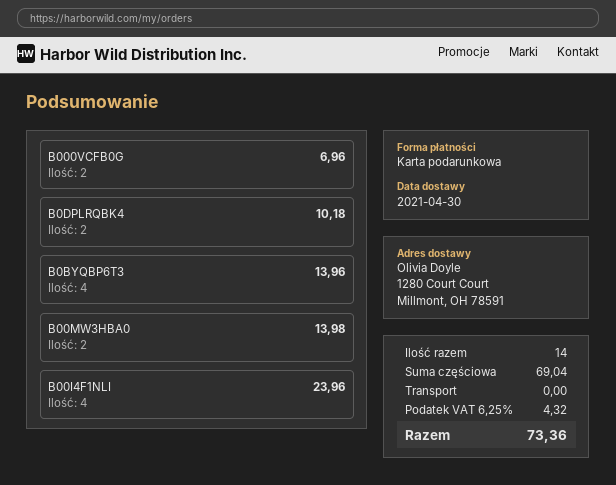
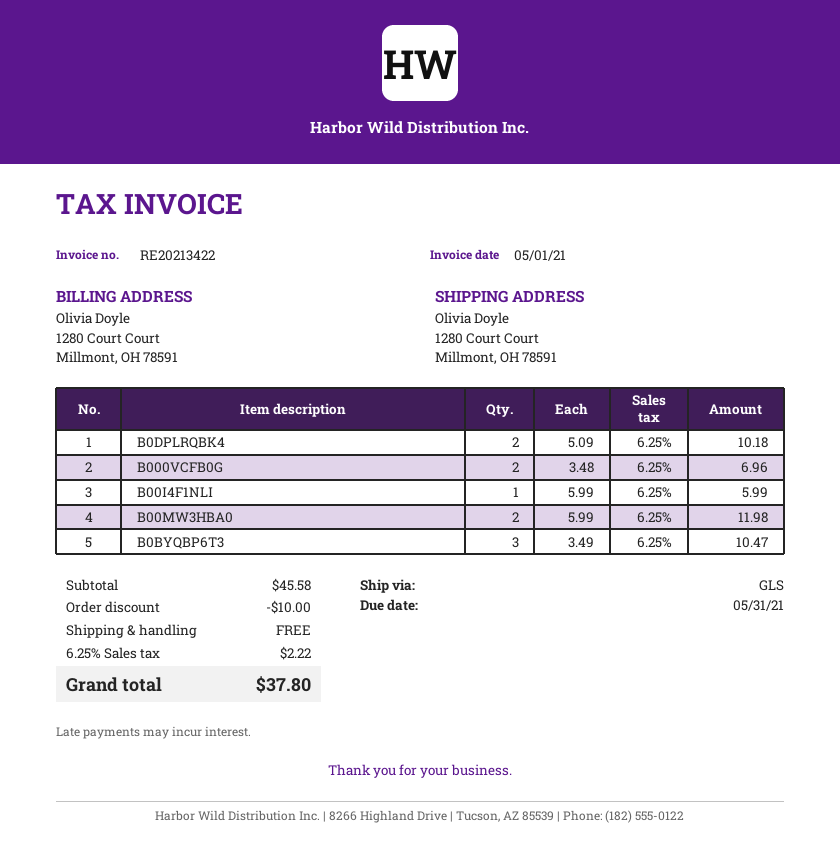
B0BYQBP6T3: 4 for 13.96 -> 3 for 10.47
B00MW3HBA0: 2 for 13.98 -> 2 for 11.98
B00I4F1NLI: 4 for 23.96 -> 1 for 5.99
subtotal: 69.04 -> 45.58
discount: none -> 10.00
tax: 6.25% = 4.32 -> 6.25% = 2.22
total: 73.36 -> 37.80

